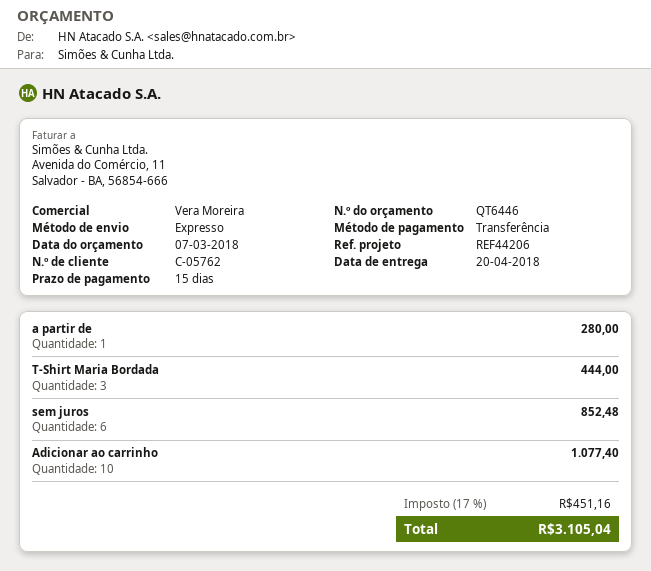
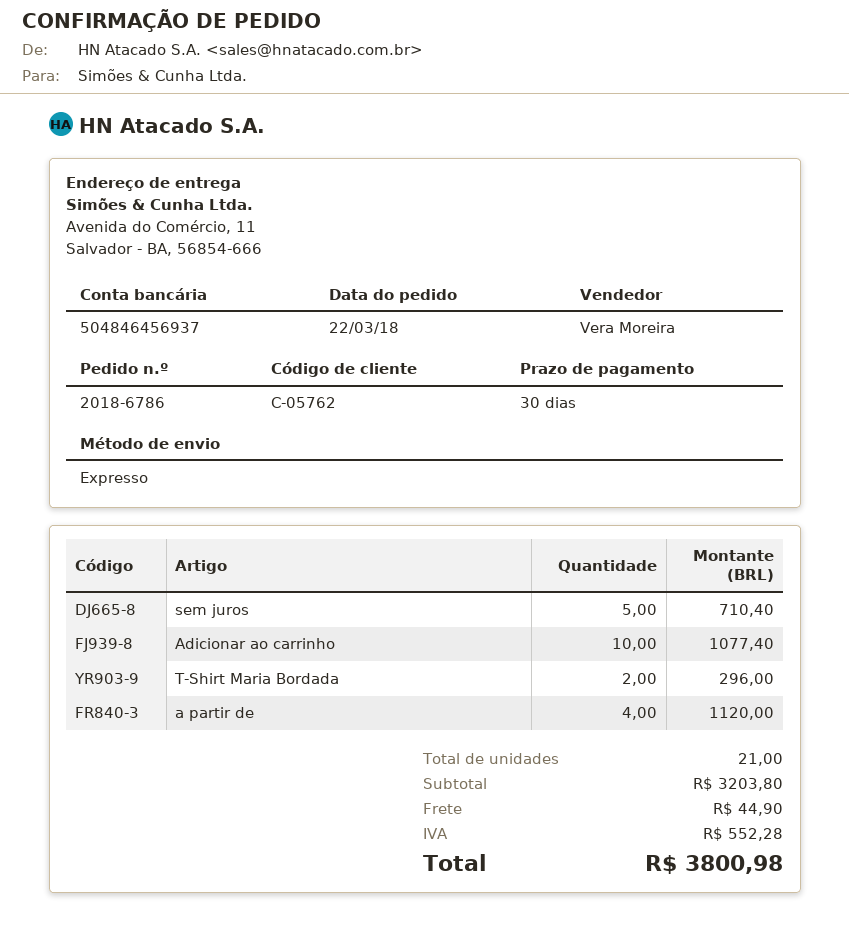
payment terms: 15 days -> 30 days
a partir de: 1 for 280.00 -> 4 for 1120.00
T-Shirt Maria Bordada: 3 for 444.00 -> 2 for 296.00
sem juros: 6 for 852.48 -> 5 for 710.40
shipping: none -> 44.90
tax: 451.16 -> 552.28
total: 3105.04 -> 3800.98

